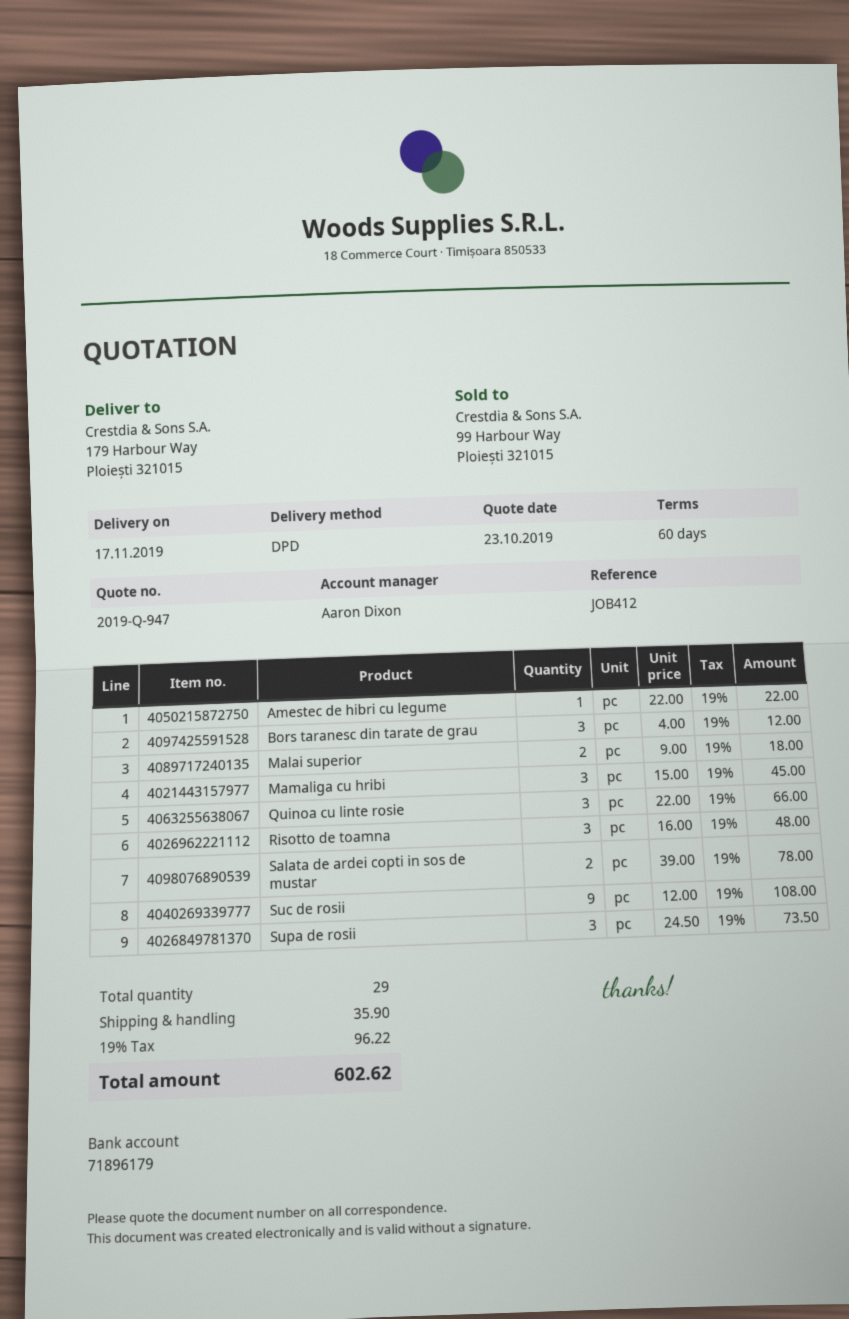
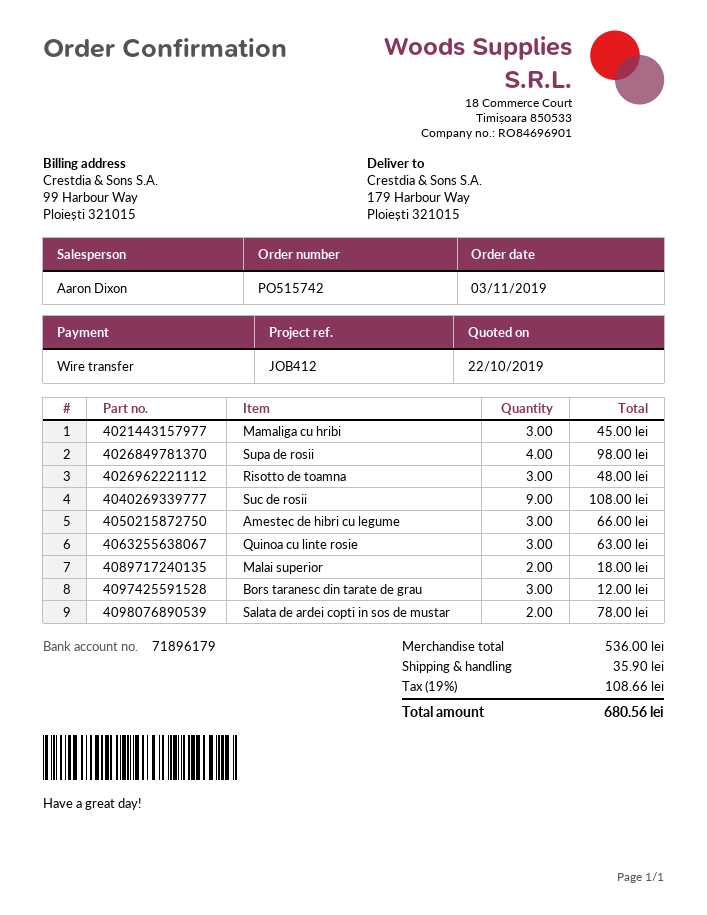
quote date: 2019-10-23 -> 2019-10-22
Amestec de hibri cu legume: 1 for 22.00 -> 3 for 66.00
Quinoa cu linte rosie: 3 for 66.00 -> 3 for 63.00
Supa de rosii: 3 for 73.50 -> 4 for 98.00
tax: 19% = 96.22 -> 19% = 108.66
total: 602.62 -> 680.56

